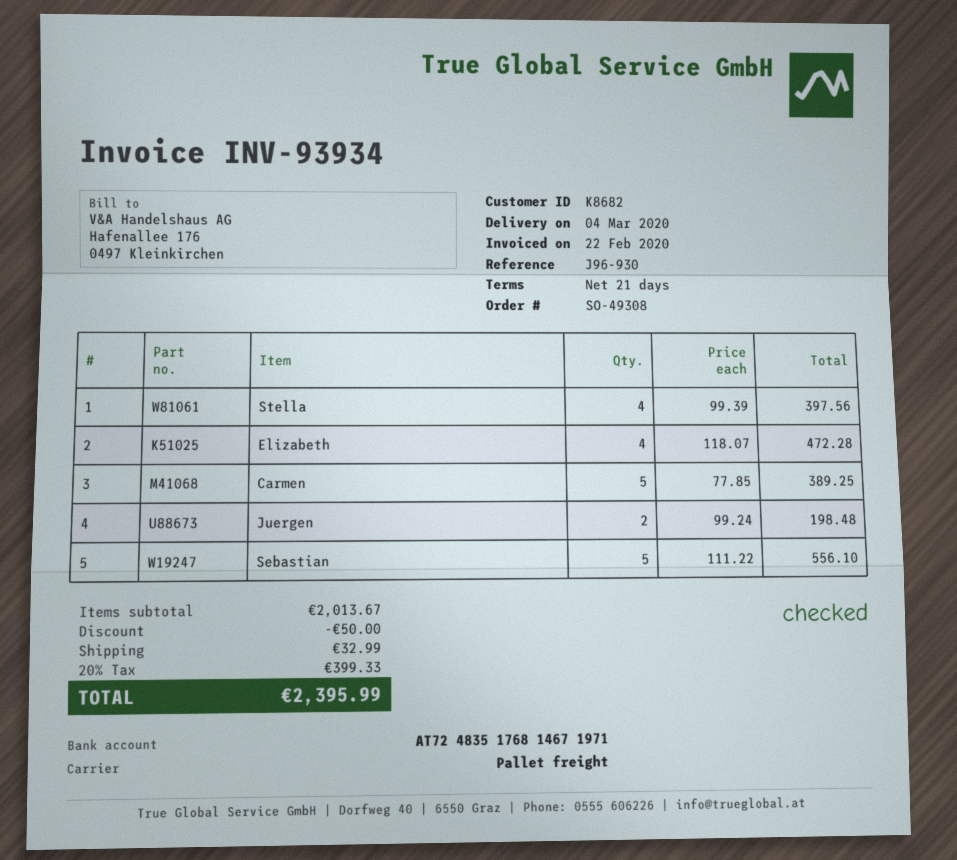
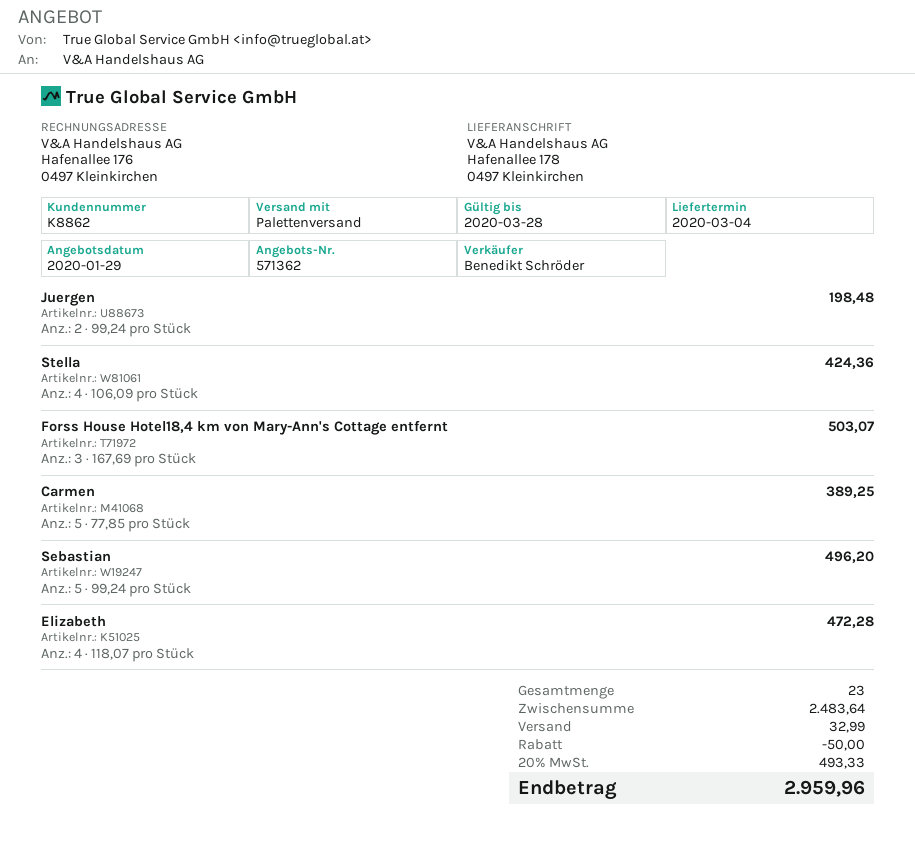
customer number: K8682 -> K8862
Stella: 4 x 99.39 = 397.56 -> 4 x 106.09 = 424.36
Sebastian: 5 x 111.22 = 556.10 -> 5 x 99.24 = 496.20
Forss House Hotel18,4 km von Mary-Ann's Cottage entfernt: none -> 3 x 167.69 = 503.07
subtotal: 2013.67 -> 2483.64
tax: 20% = 399.33 -> 20% = 493.33
total: 2395.99 -> 2959.96

